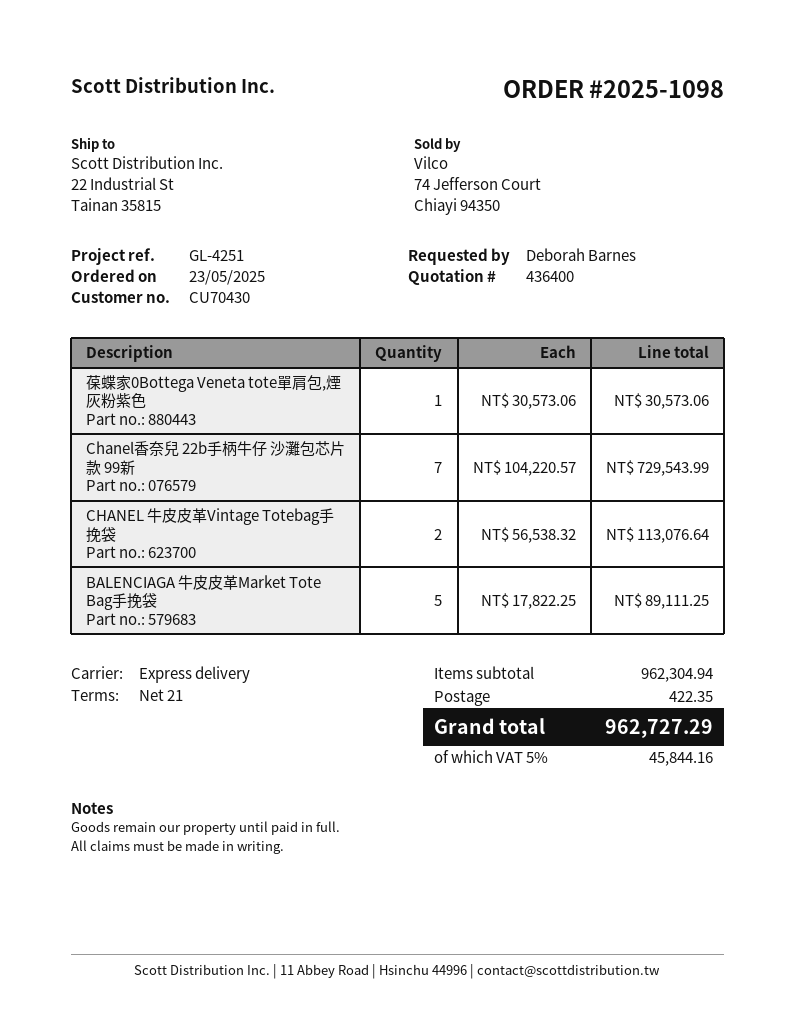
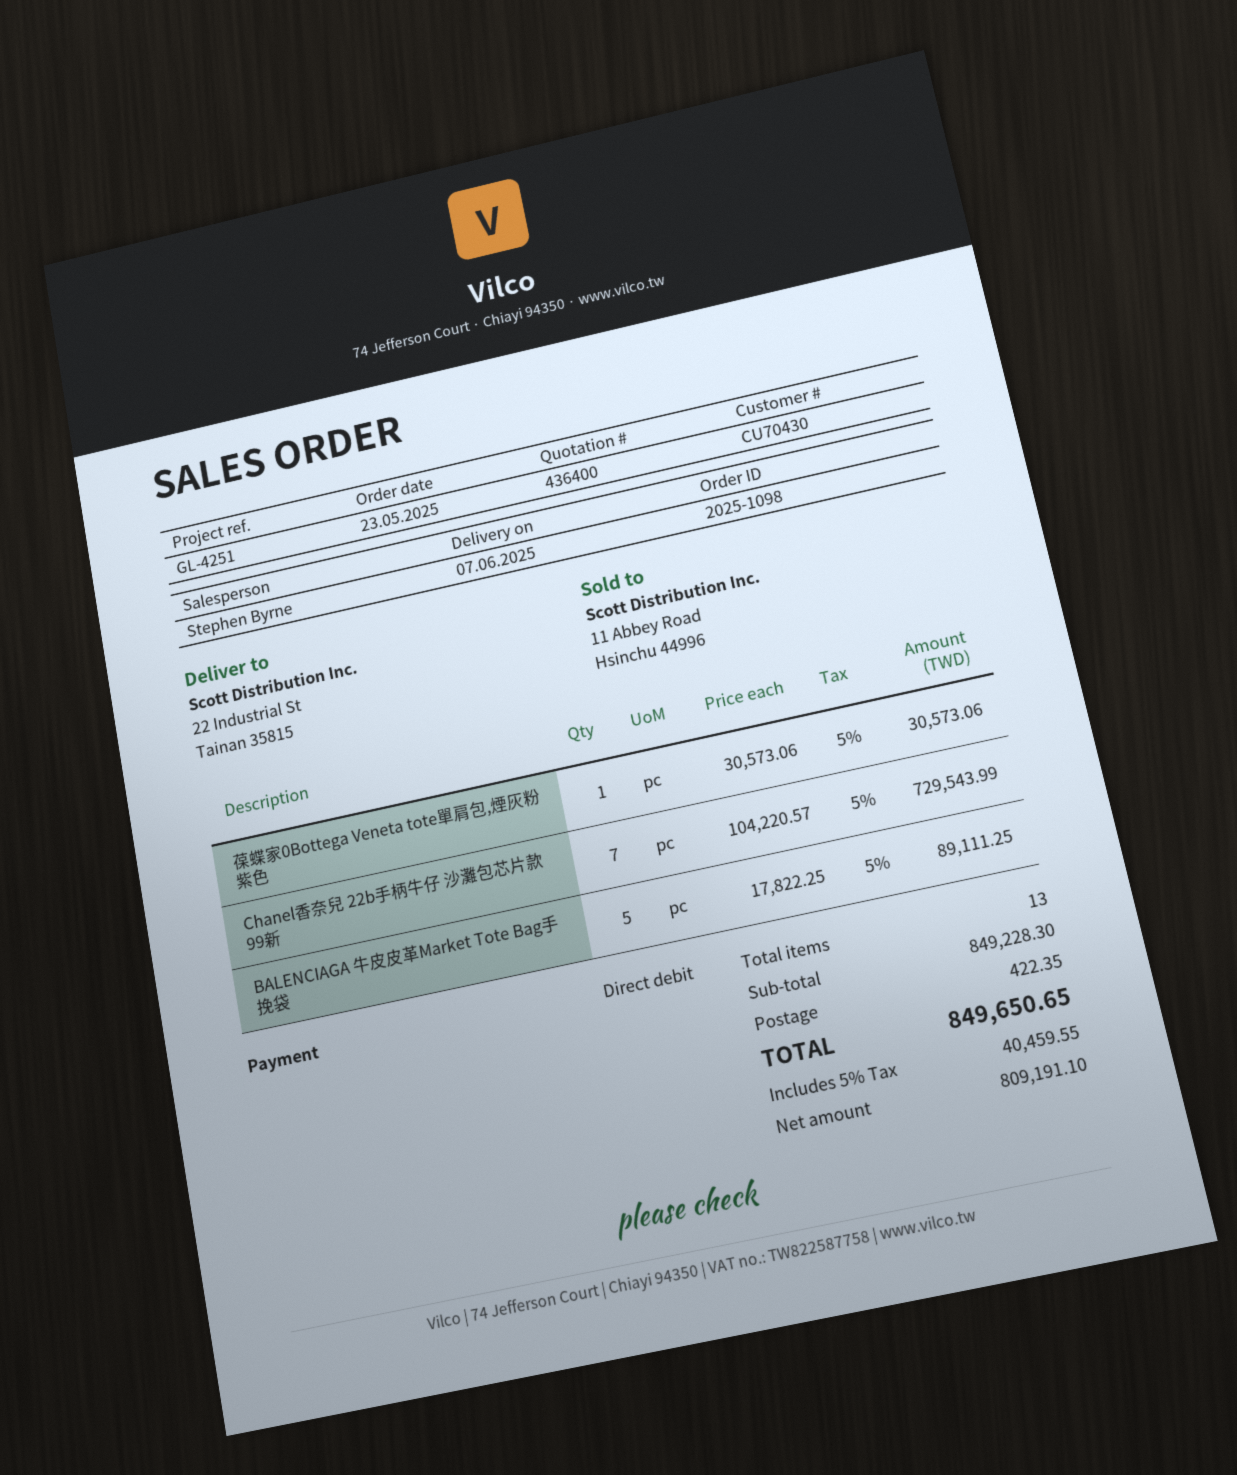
CHANEL 牛皮皮革Vintage Totebag手挽袋: 2 x 56538.32 = 113076.64 -> none
subtotal: 962304.94 -> 849228.30
tax: 5% = 45844.16 -> 5% = 40459.55
total: 962727.29 -> 849650.65

